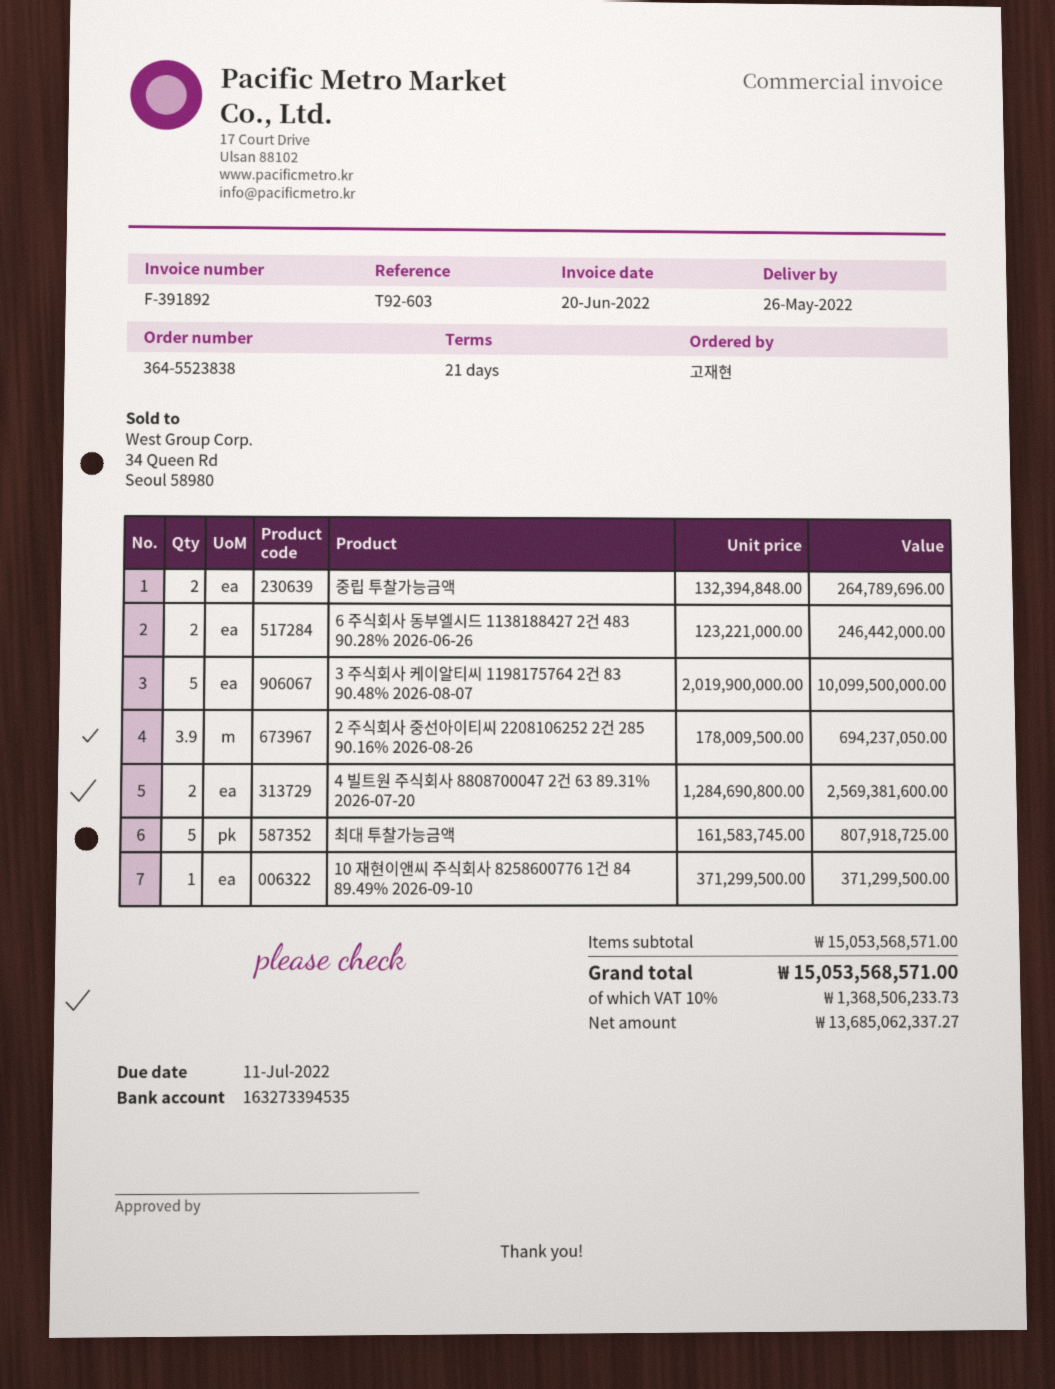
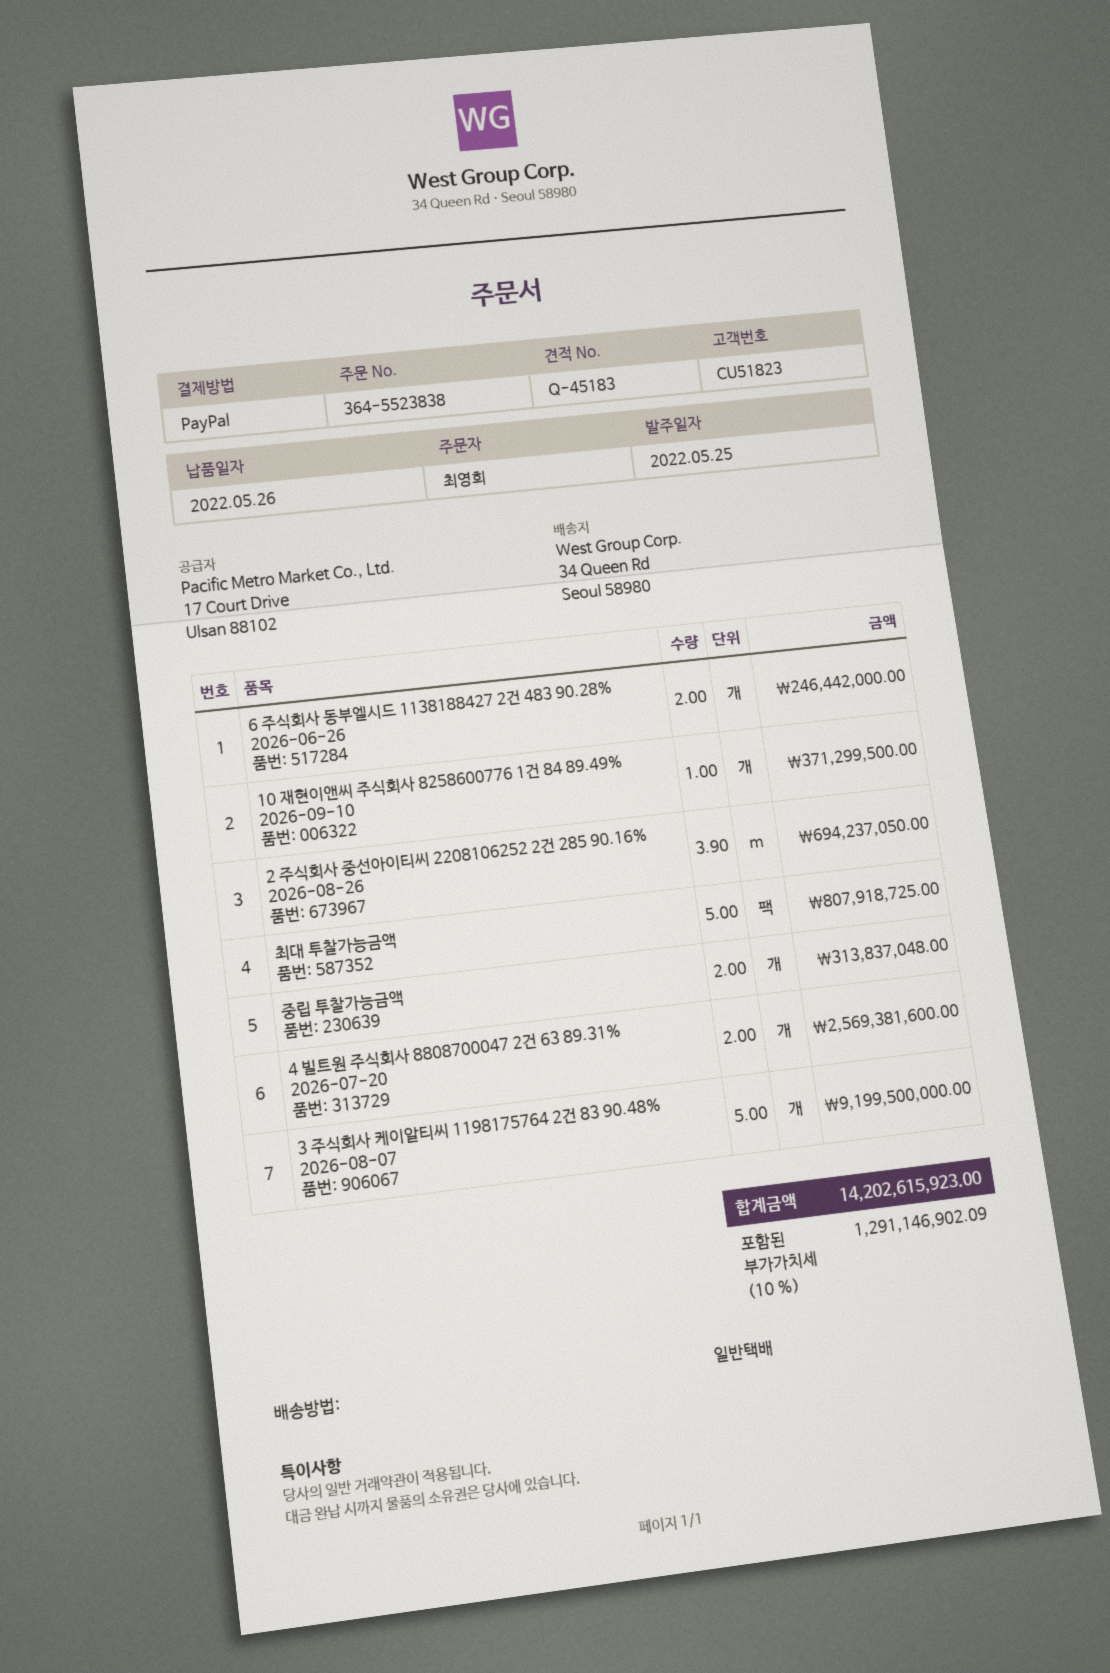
ordered by: 고재현 -> 최영희
중립 투찰가능금액: 2 for 264789696.00 -> 2 for 313837048.00
3 주식회사 케이알티씨 1198175764 2건 83 90.48% 2026-08-07: 5 for 10099500000.00 -> 5 for 9199500000.00
tax: 10% = 1368506233.73 -> 10% = 1291146902.09
total: 15053568571.00 -> 14202615923.00

